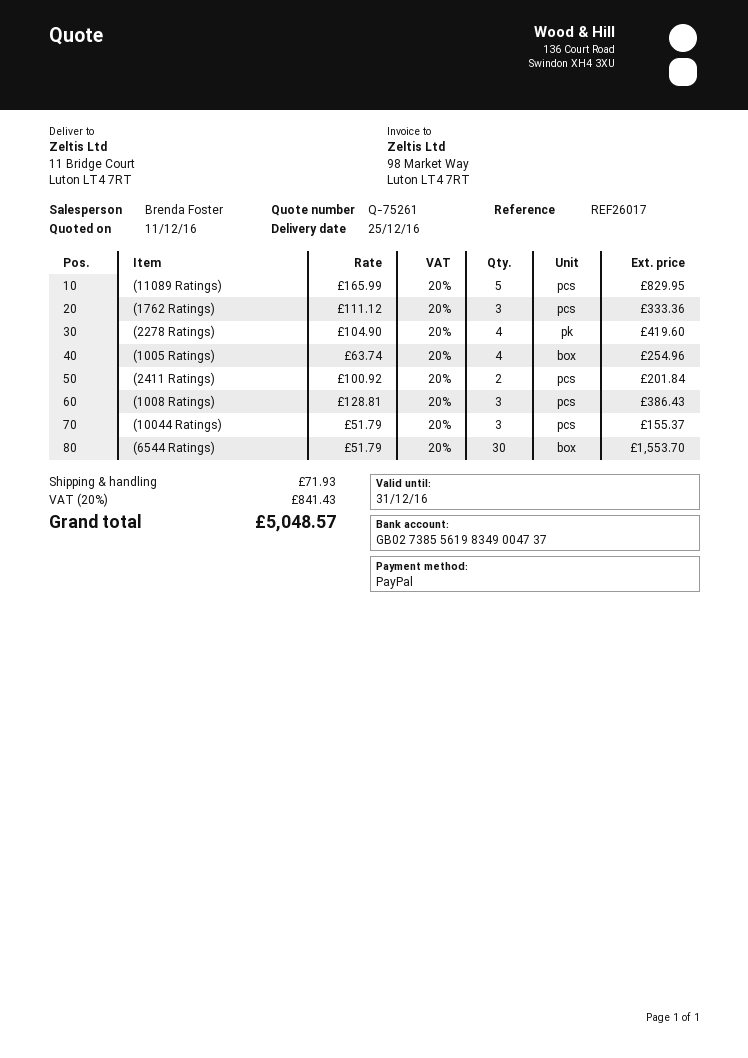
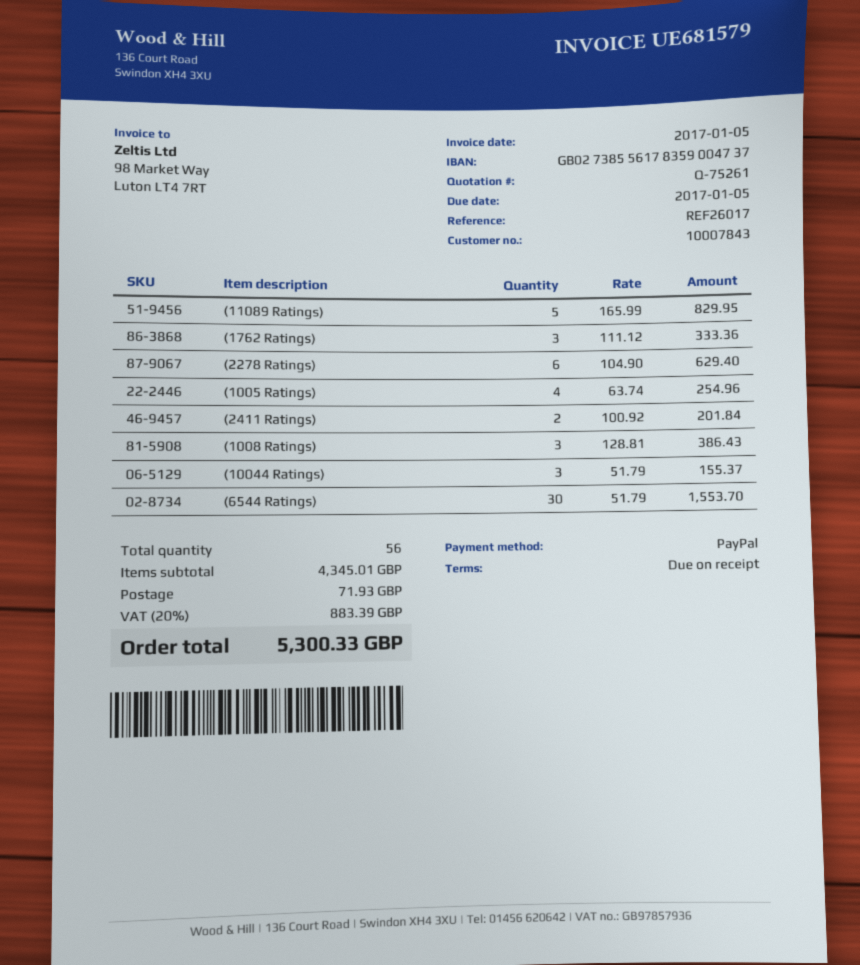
bank account: GB02738556198349004737 -> GB02738556178359004737
(2278 Ratings): 4 x 104.90 = 419.60 -> 6 x 104.90 = 629.40
tax: 20% = 841.43 -> 20% = 883.39
total: 5048.57 -> 5300.33

